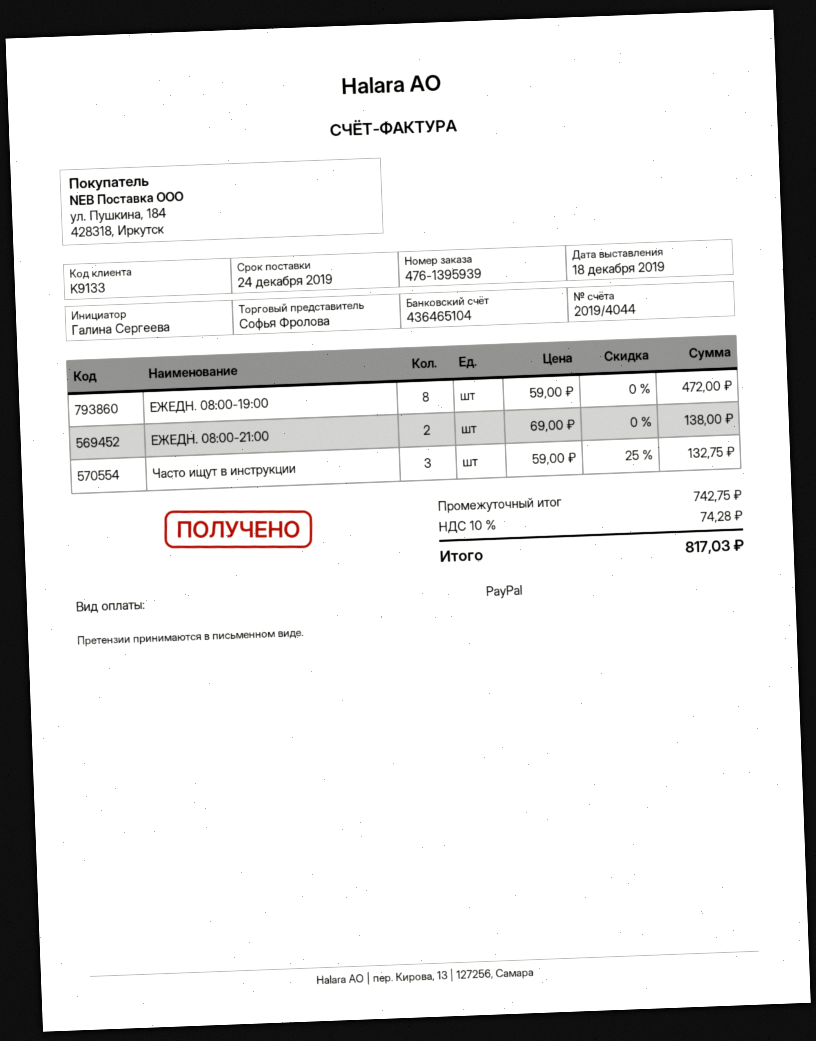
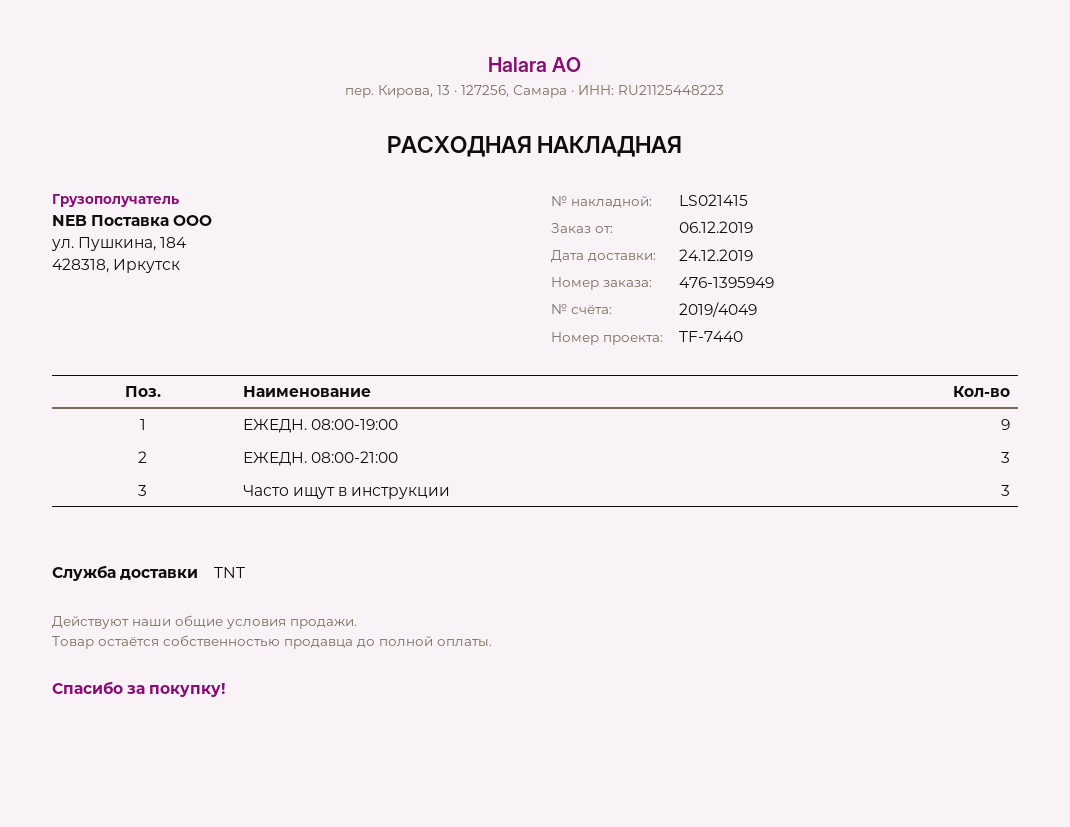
order number: 476-1395939 -> 476-1395949
invoice number: 2019/4044 -> 2019/4049
ЕЖЕДН. 08:00-19:00: 8 -> 9
ЕЖЕДН. 08:00-21:00: 2 -> 3

